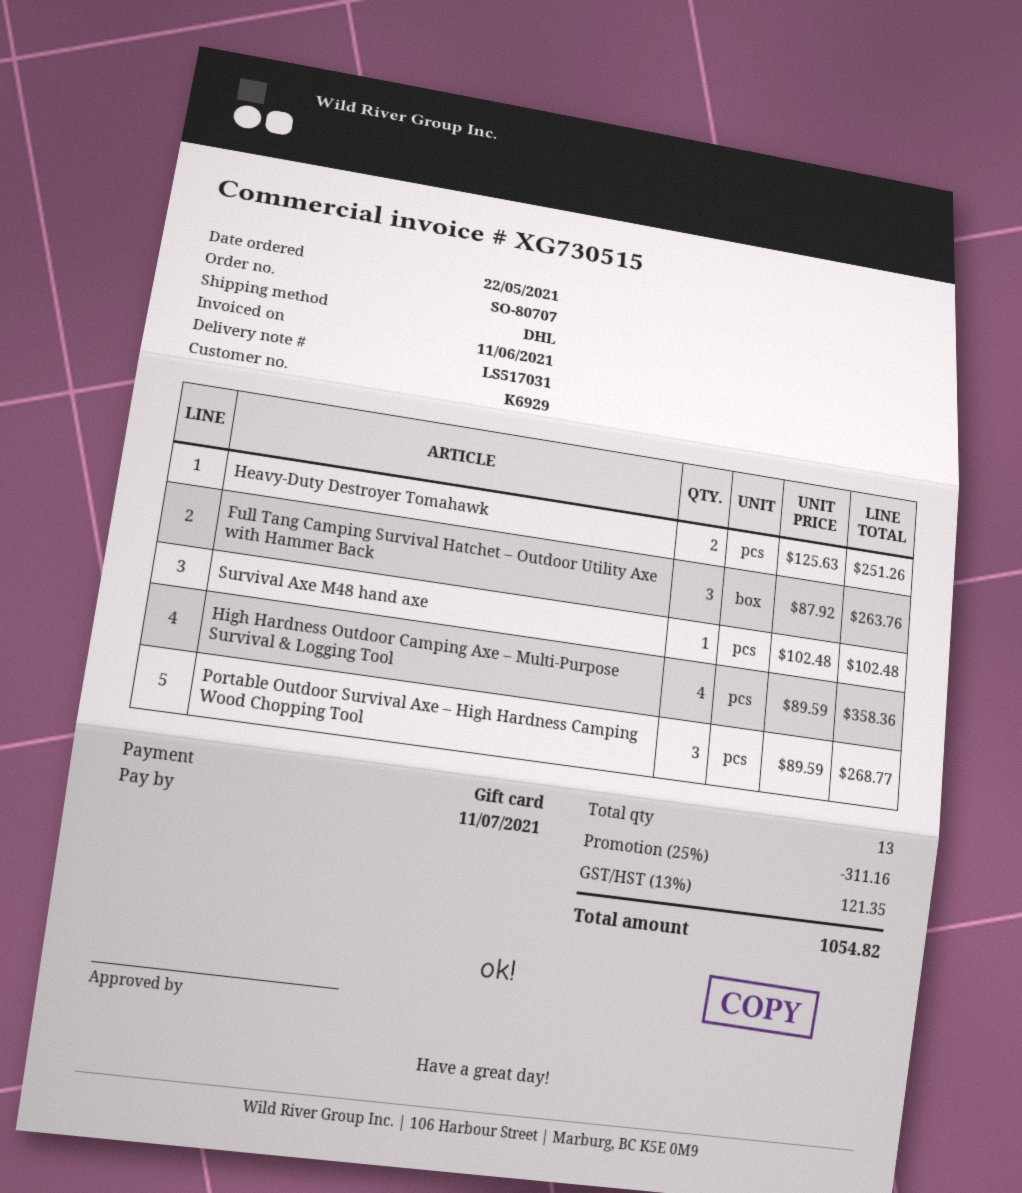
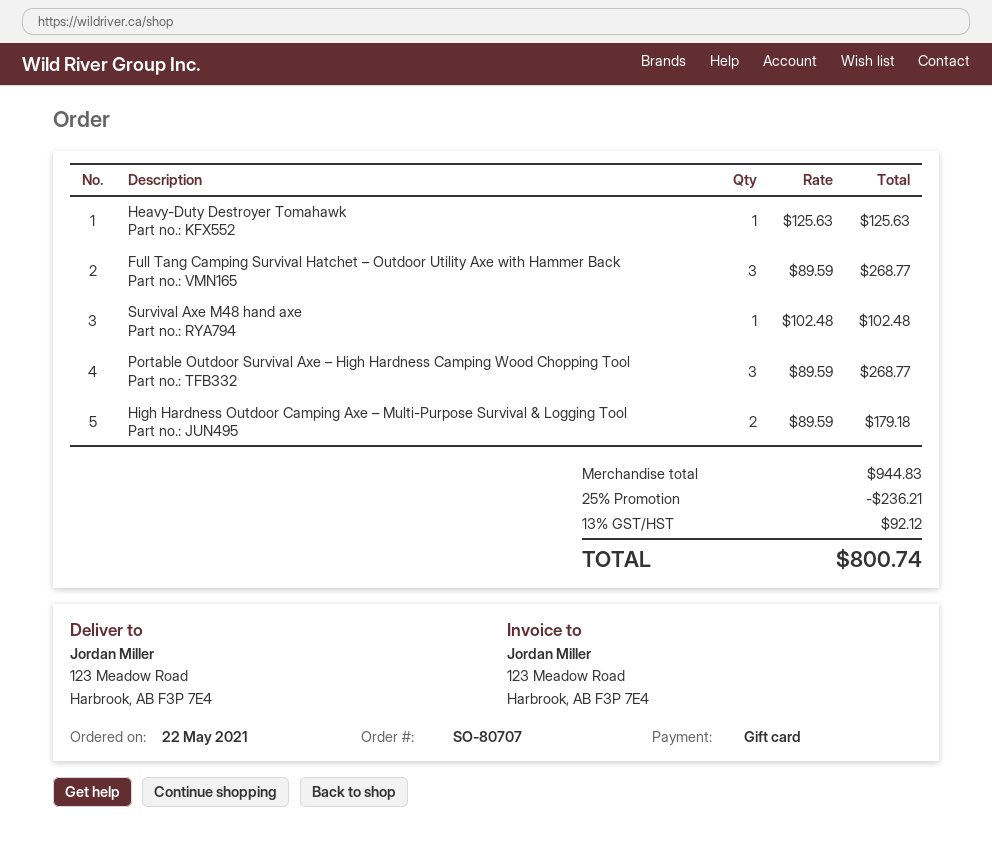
Heavy-Duty Destroyer Tomahawk: 2 x 125.63 = 251.26 -> 1 x 125.63 = 125.63
Full Tang Camping Survival Hatchet – Outdoor Utility Axe with Hammer Back: 3 x 87.92 = 263.76 -> 3 x 89.59 = 268.77
High Hardness Outdoor Camping Axe – Multi-Purpose Survival & Logging Tool: 4 x 89.59 = 358.36 -> 2 x 89.59 = 179.18
discount: 25% = 311.16 -> 25% = 236.21
tax: 13% = 121.35 -> 13% = 92.12
total: 1054.82 -> 800.74

